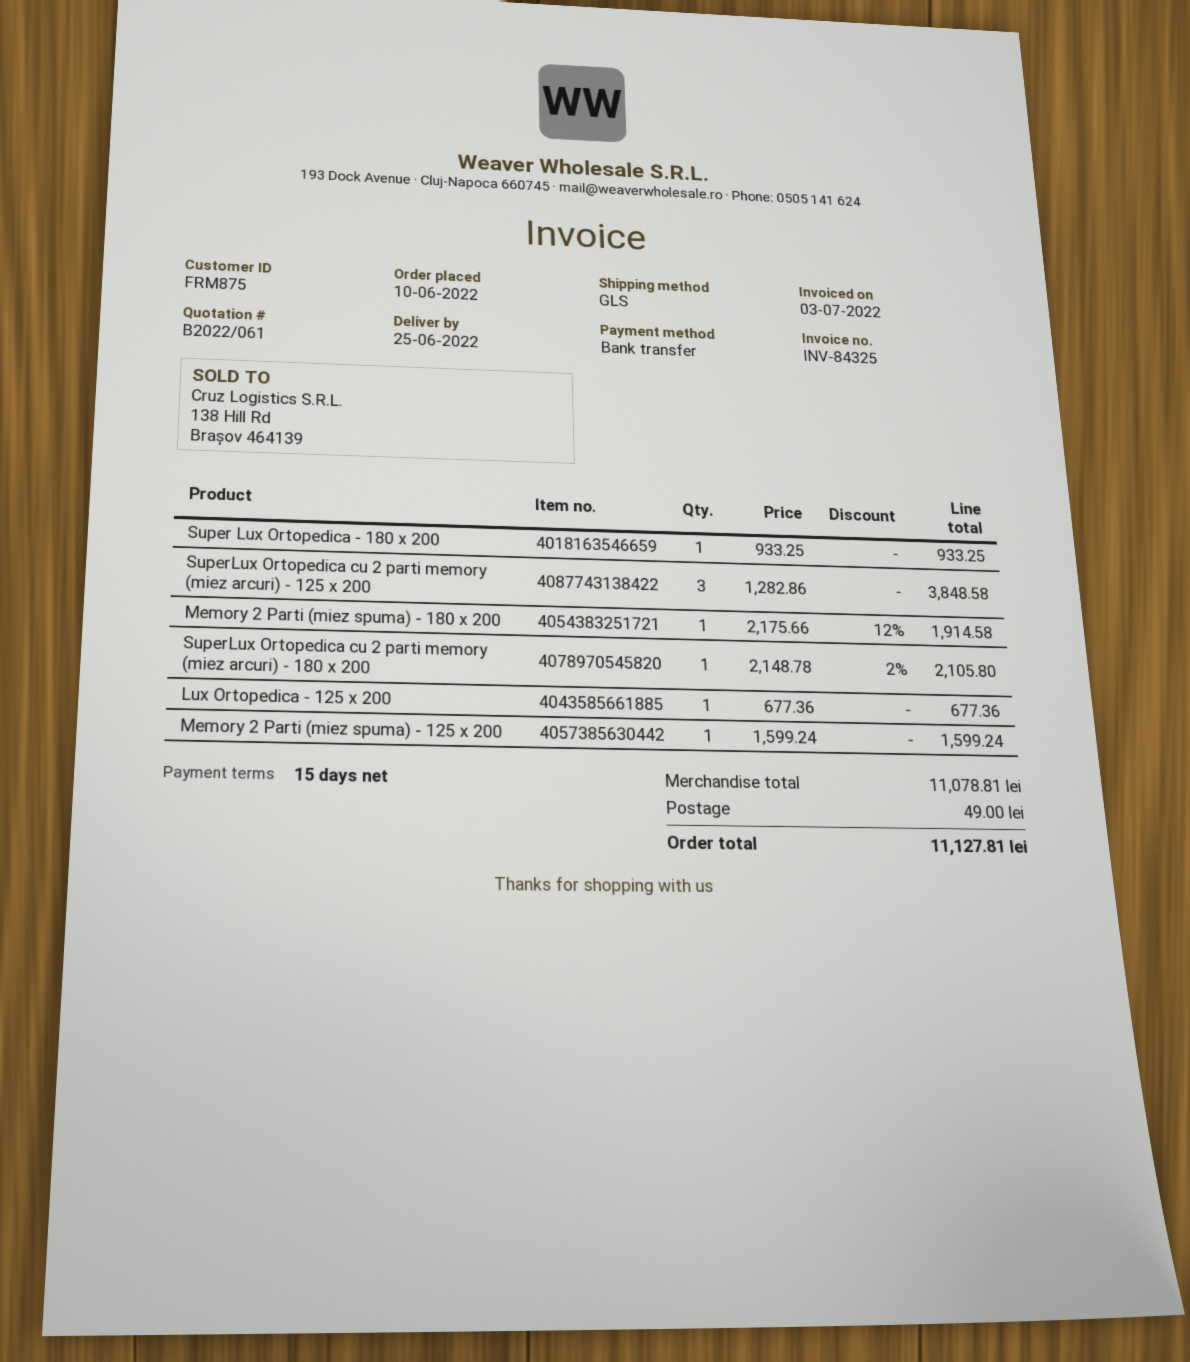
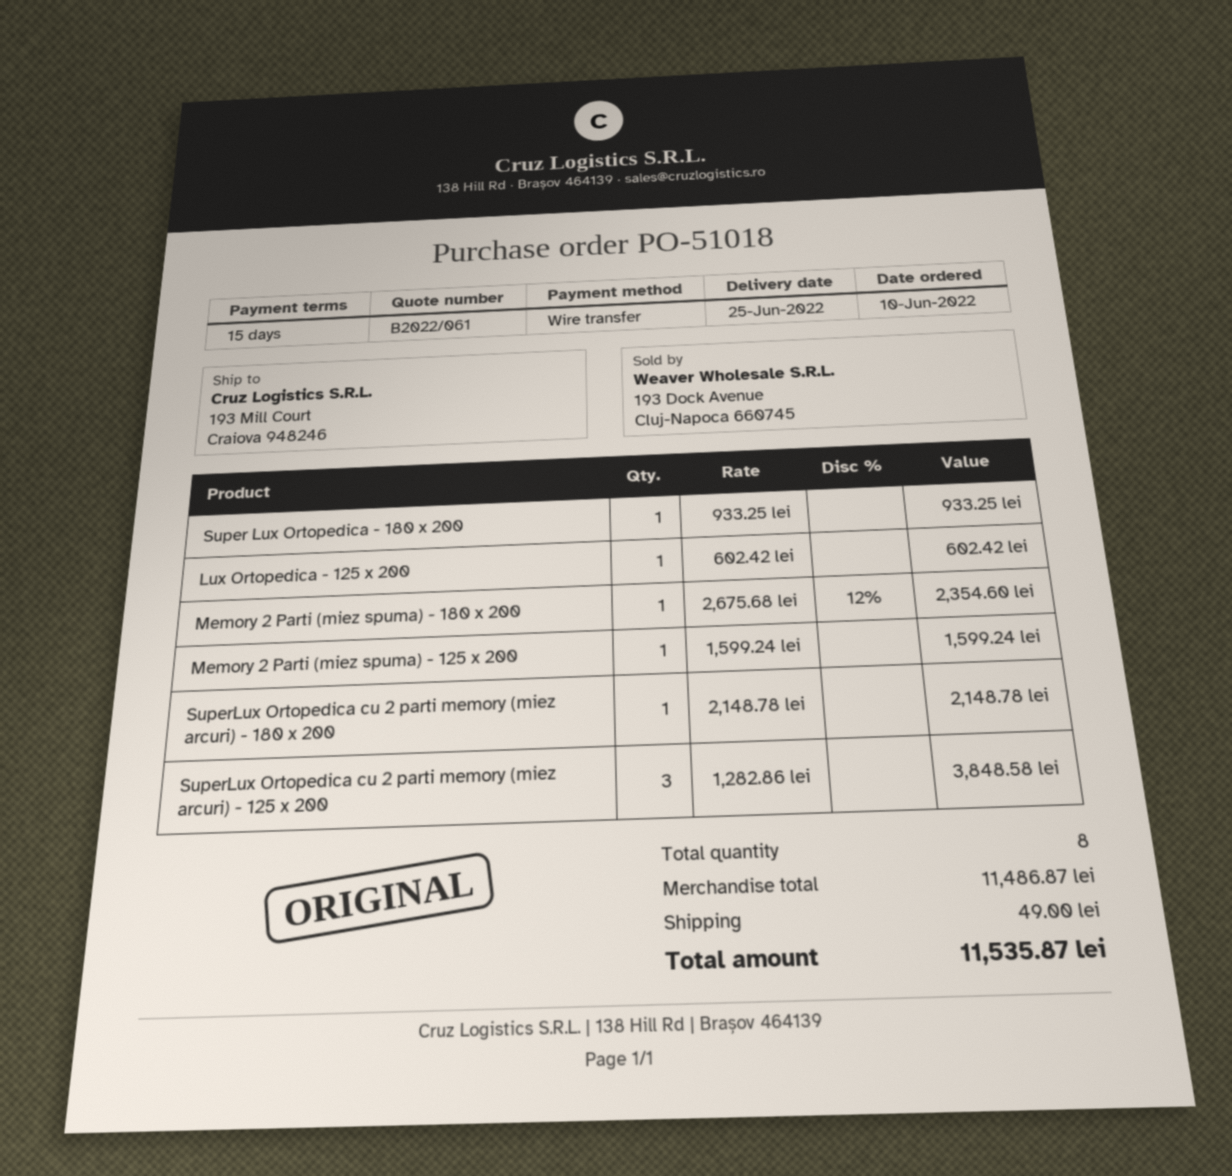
Memory 2 Parti (miez spuma) - 180 x 200: 1 x 2175.66 - 12% = 1914.58 -> 1 x 2675.68 - 12% = 2354.60
SuperLux Ortopedica cu 2 parti memory (miez arcuri) - 180 x 200: 1 x 2148.78 - 2% = 2105.80 -> 1 x 2148.78 = 2148.78
Lux Ortopedica - 125 x 200: 1 x 677.36 = 677.36 -> 1 x 602.42 = 602.42
subtotal: 11078.81 -> 11486.87
total: 11127.81 -> 11535.87

